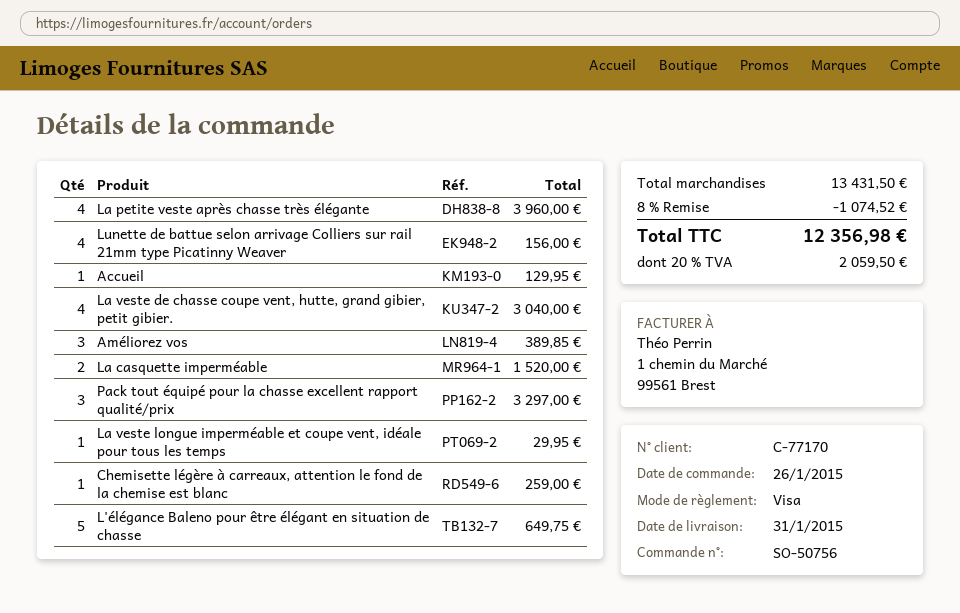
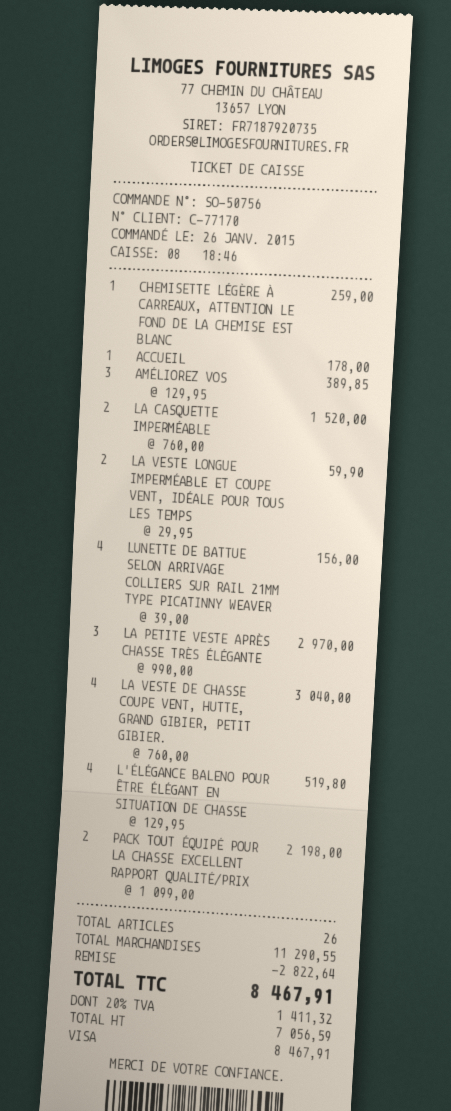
La petite veste après chasse très élégante: 4 for 3960.00 -> 3 for 2970.00
Accueil: 1 for 129.95 -> 1 for 178.00
Pack tout équipé pour la chasse excellent rapport qualité/prix: 3 for 3297.00 -> 2 for 2198.00
La veste longue imperméable et coupe vent, idéale pour tous les temps: 1 for 29.95 -> 2 for 59.90
L'élégance Baleno pour être élégant en situation de chasse: 5 for 649.75 -> 4 for 519.80
subtotal: 13431.50 -> 11290.55
discount: 1074.52 -> 2822.64
tax: 20% = 2059.50 -> 20% = 1411.32
total: 12356.98 -> 8467.91

